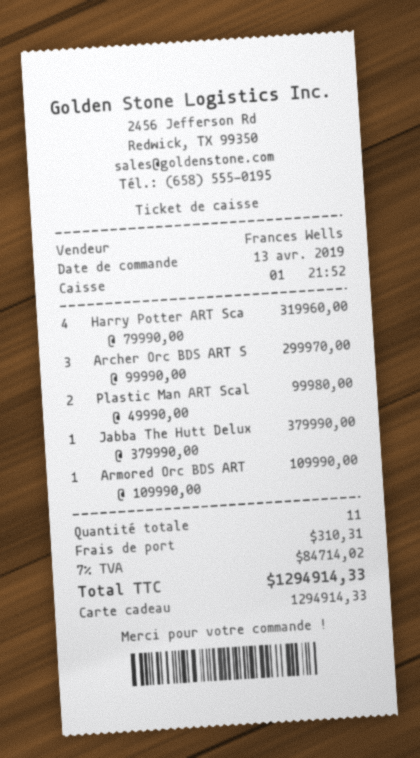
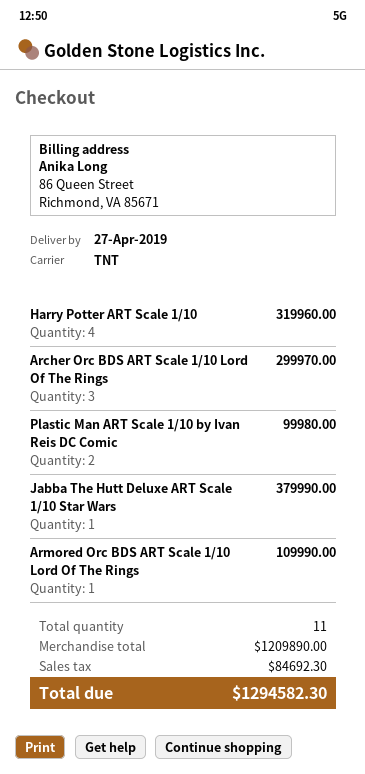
shipping: 310.31 -> none
tax: 84714.02 -> 84692.30
total: 1294914.33 -> 1294582.30

